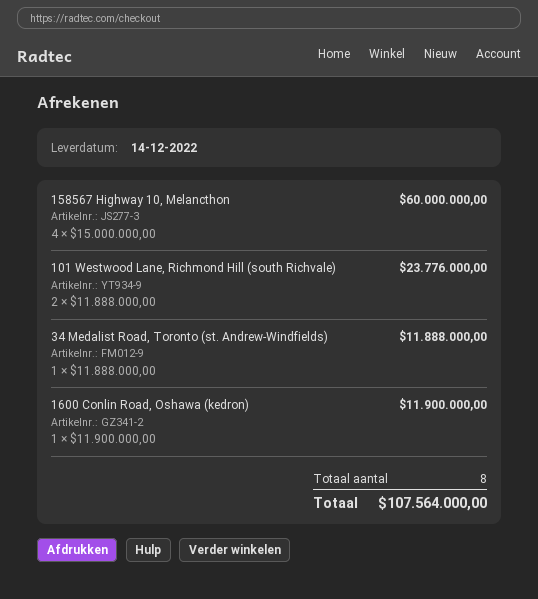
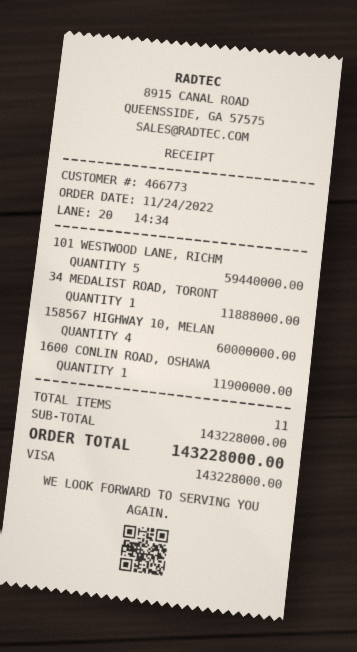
101 Westwood Lane, Richmond Hill (south Richvale): 2 for 23776000.00 -> 5 for 59440000.00
total quantity: 8 -> 11
total: 107564000.00 -> 143228000.00

